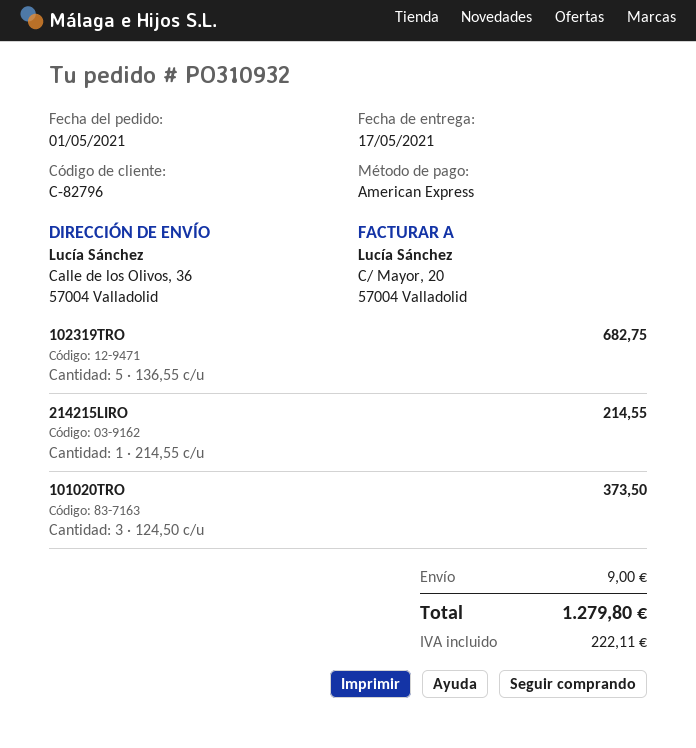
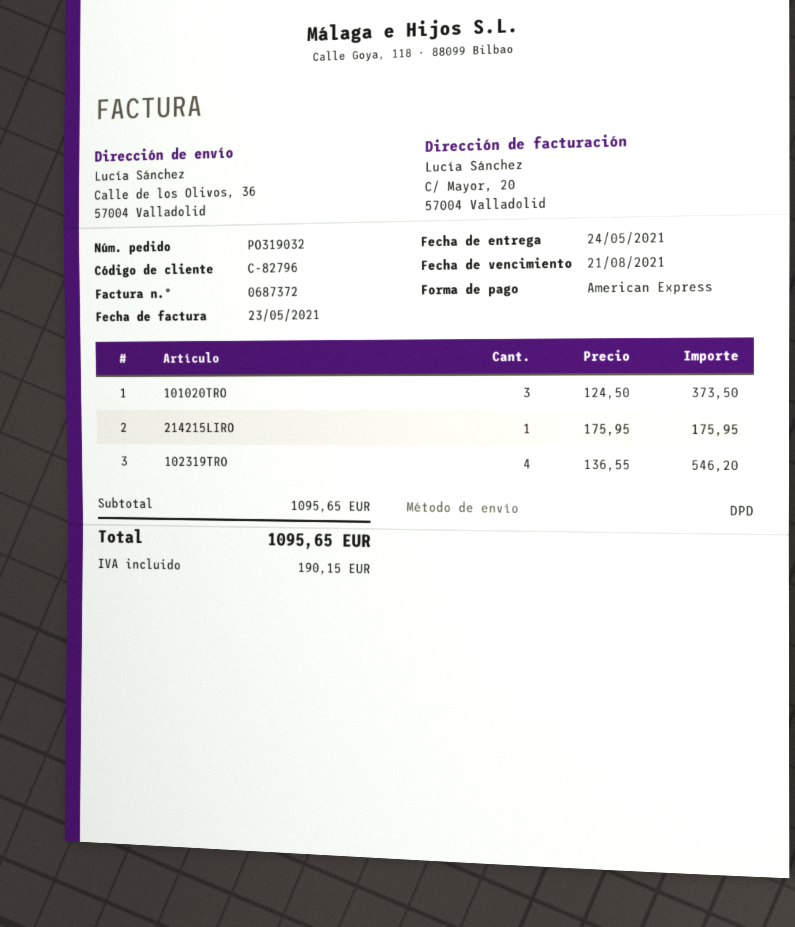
order number: PO310932 -> PO319032
delivery date: 2021-05-17 -> 2021-05-24
102319TRO: 5 x 136.55 = 682.75 -> 4 x 136.55 = 546.20
214215LIRO: 1 x 214.55 = 214.55 -> 1 x 175.95 = 175.95
shipping: 9.00 -> none
tax: 222.11 -> 190.15
total: 1279.80 -> 1095.65

